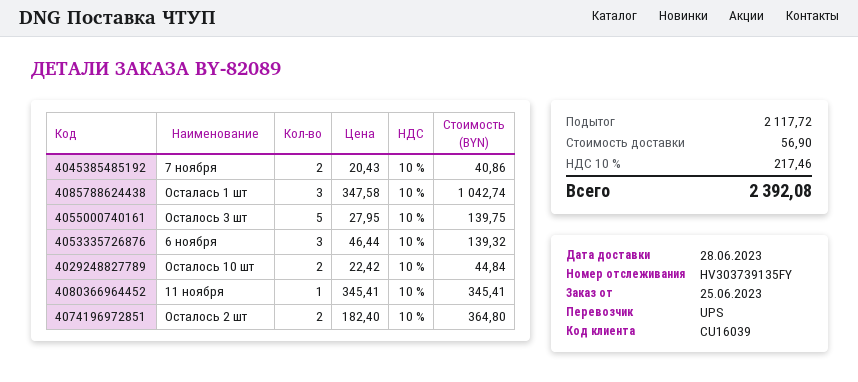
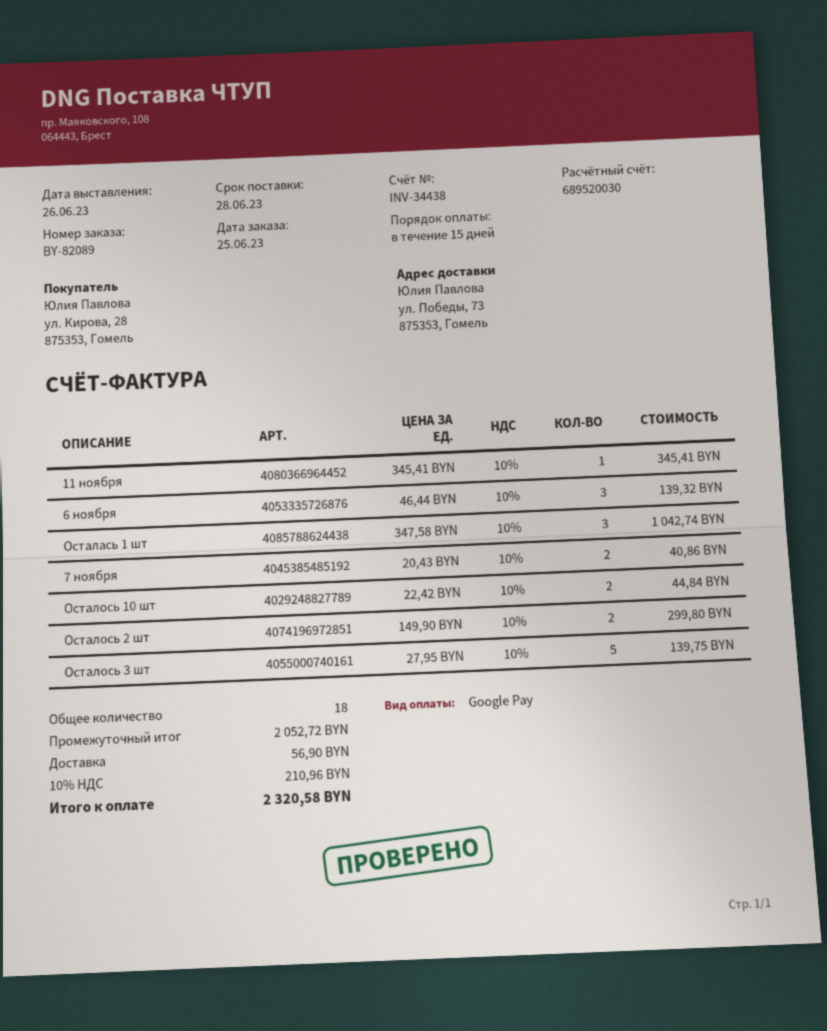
Осталось 2 шт: 2 x 182.40 = 364.80 -> 2 x 149.90 = 299.80
subtotal: 2117.72 -> 2052.72
tax: 10% = 217.46 -> 10% = 210.96
total: 2392.08 -> 2320.58

